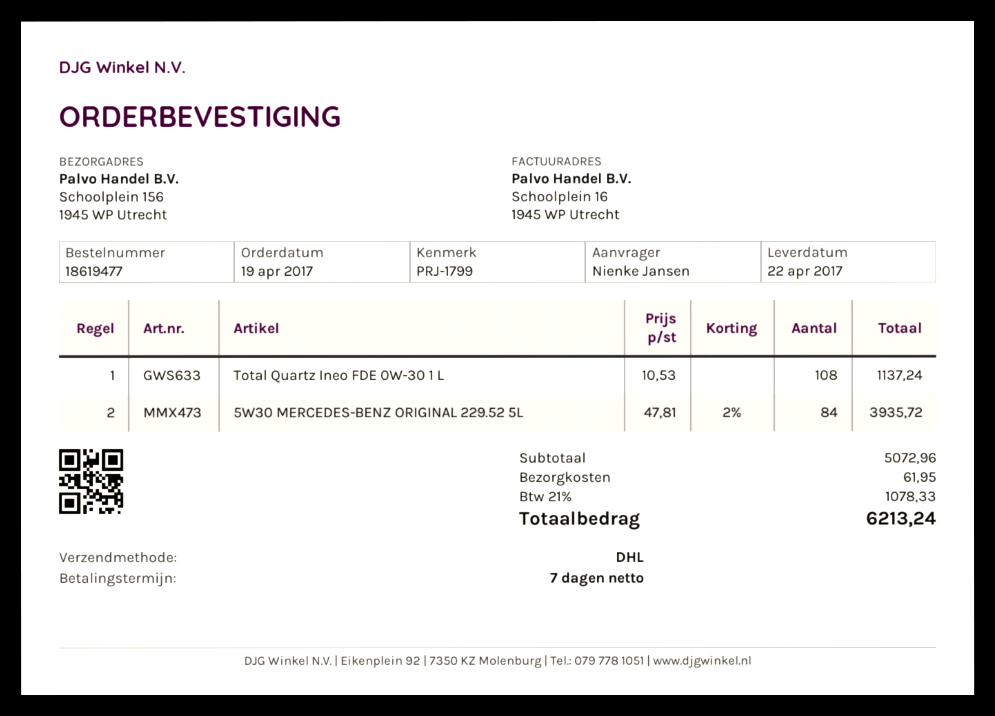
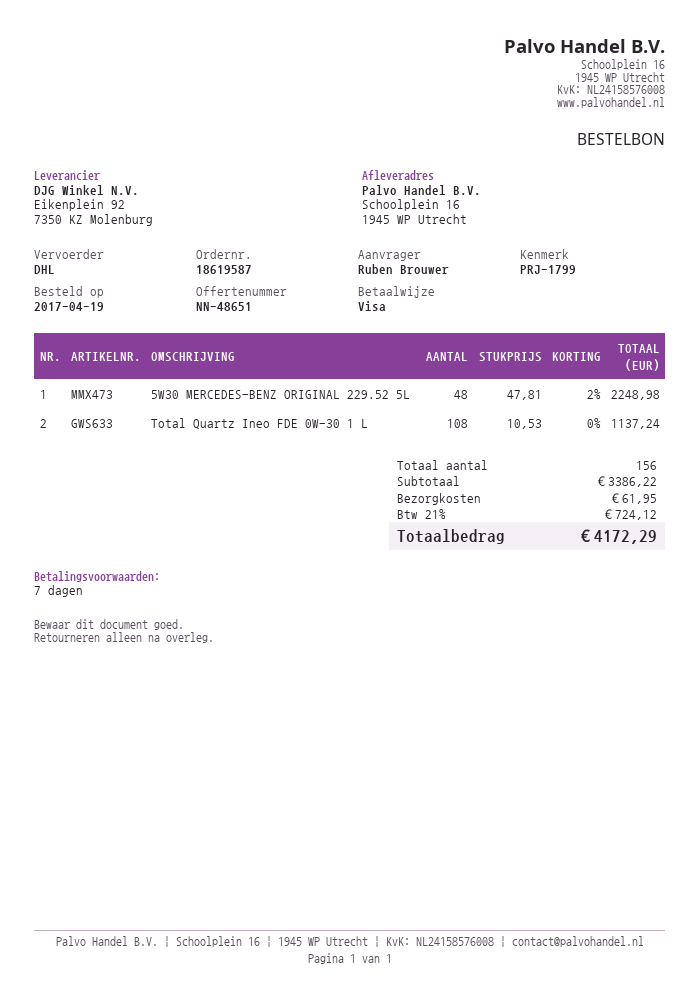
order number: 18619477 -> 18619587
ordered by: Nienke Jansen -> Ruben Brouwer
ship to: Schoolplein 156, 1945 WP Utrecht -> Schoolplein 16, 1945 WP Utrecht
5W30 MERCEDES-BENZ ORIGINAL 229.52 5L: 84 x 47.81 - 2% = 3935.72 -> 48 x 47.81 - 2% = 2248.98
subtotal: 5072.96 -> 3386.22
tax: 21% = 1078.33 -> 21% = 724.12
total: 6213.24 -> 4172.29

